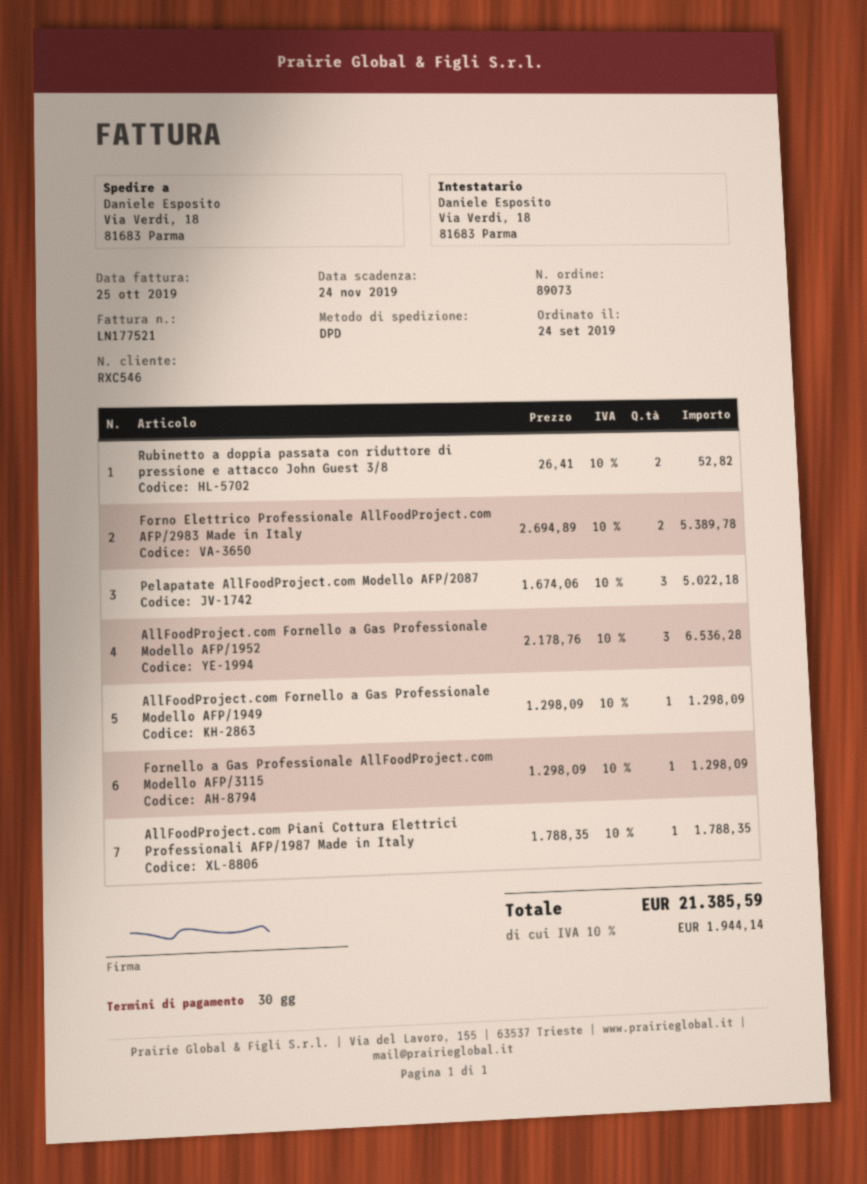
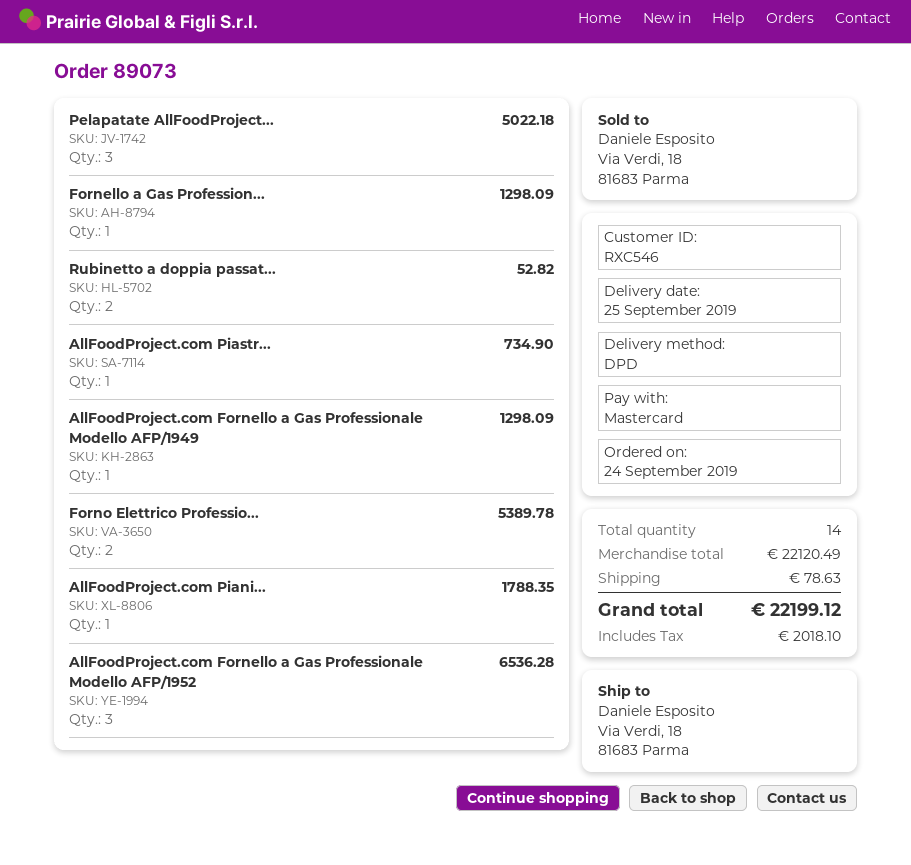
AllFoodProject.com Piastr...: none -> 1 for 734.90
shipping: none -> 78.63
tax: 1944.14 -> 2018.10
total: 21385.59 -> 22199.12

